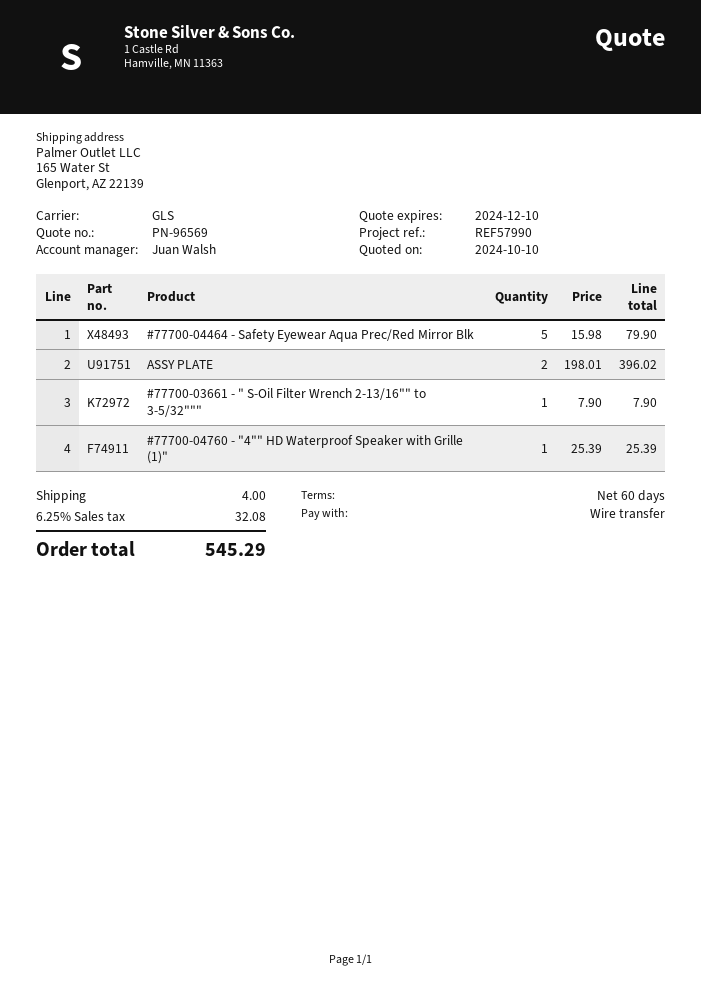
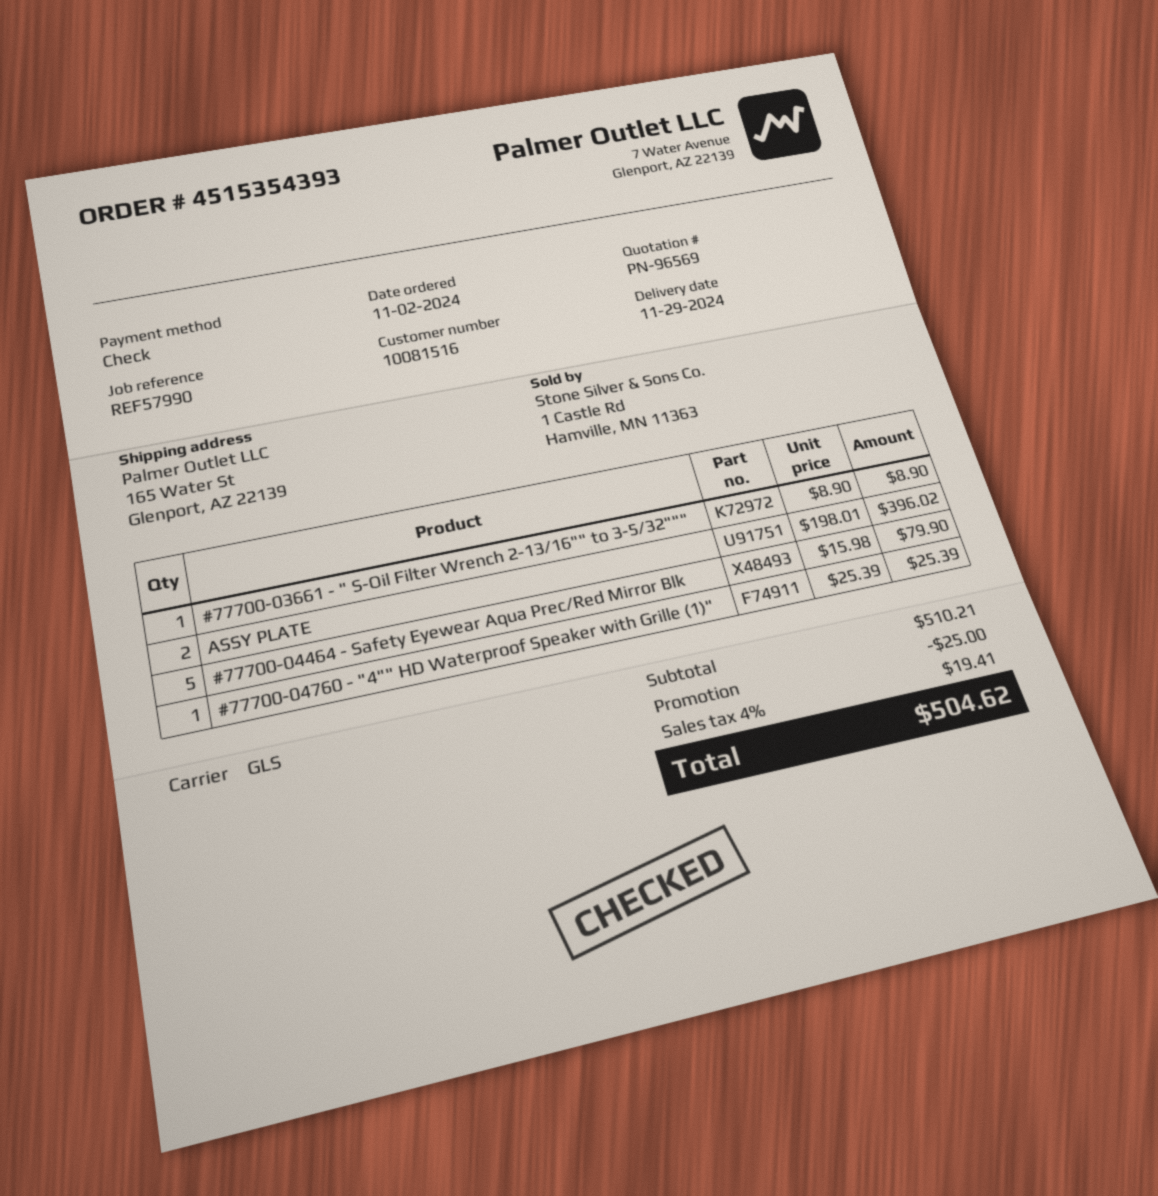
payment method: bank transfer -> cheque
#77700-03661 - " S-Oil Filter Wrench 2-13/16"" to 3-5/32""": 1 x 7.90 = 7.90 -> 1 x 8.90 = 8.90
discount: none -> 25.00
shipping: 4.00 -> none
tax: 6.25% = 32.08 -> 4% = 19.41
total: 545.29 -> 504.62

